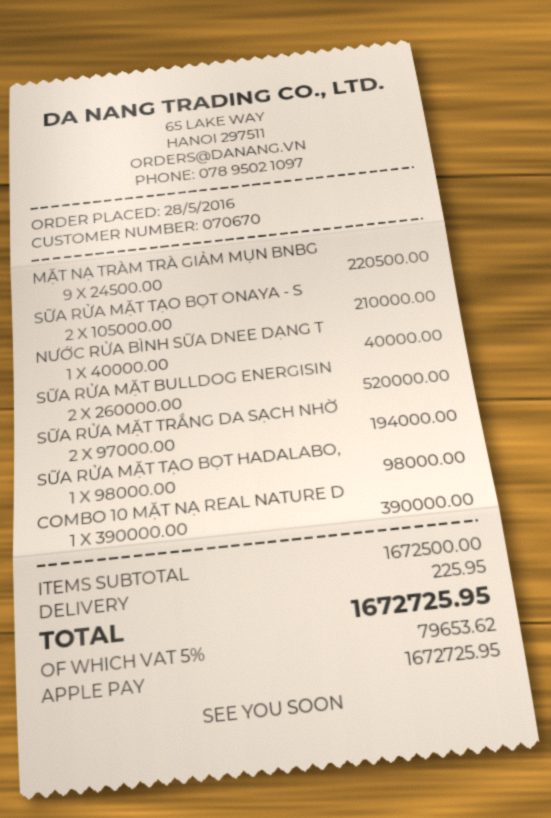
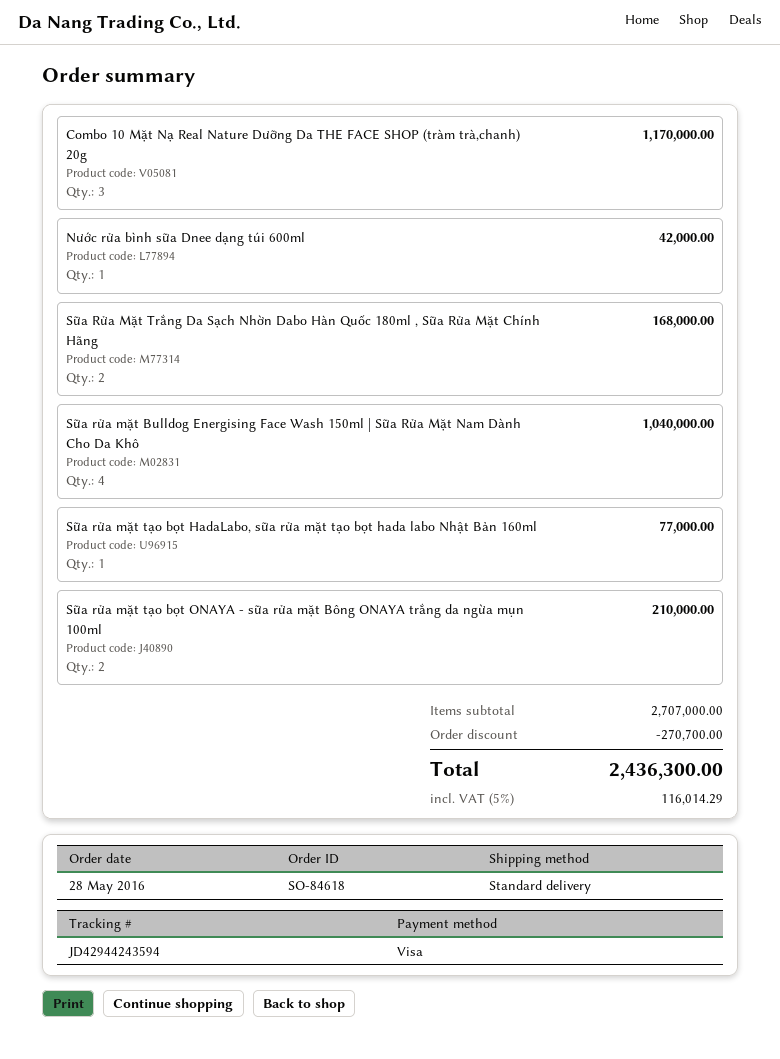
payment method: Apple Pay -> Visa
MẶT NẠ TRÀM TRÀ GIẢM MỤN BNBG: 9 for 220500.00 -> none
NƯỚC RỬA BÌNH SỮA DNEE DẠNG T: 1 for 40000.00 -> 1 for 42000.00
SỮA RỬA MẶT BULLDOG ENERGISIN: 2 for 520000.00 -> 4 for 1040000.00
SỮA RỬA MẶT TRẮNG DA SẠCH NHỜ: 2 for 194000.00 -> 2 for 168000.00
SỮA RỬA MẶT TẠO BỌT HADALABO,: 1 for 98000.00 -> 1 for 77000.00
COMBO 10 MẶT NẠ REAL NATURE D: 1 for 390000.00 -> 3 for 1170000.00
subtotal: 1672500.00 -> 2707000.00
discount: none -> 270700.00
shipping: 225.95 -> none
tax: 5% = 79653.62 -> 5% = 116014.29
total: 1672725.95 -> 2436300.00

